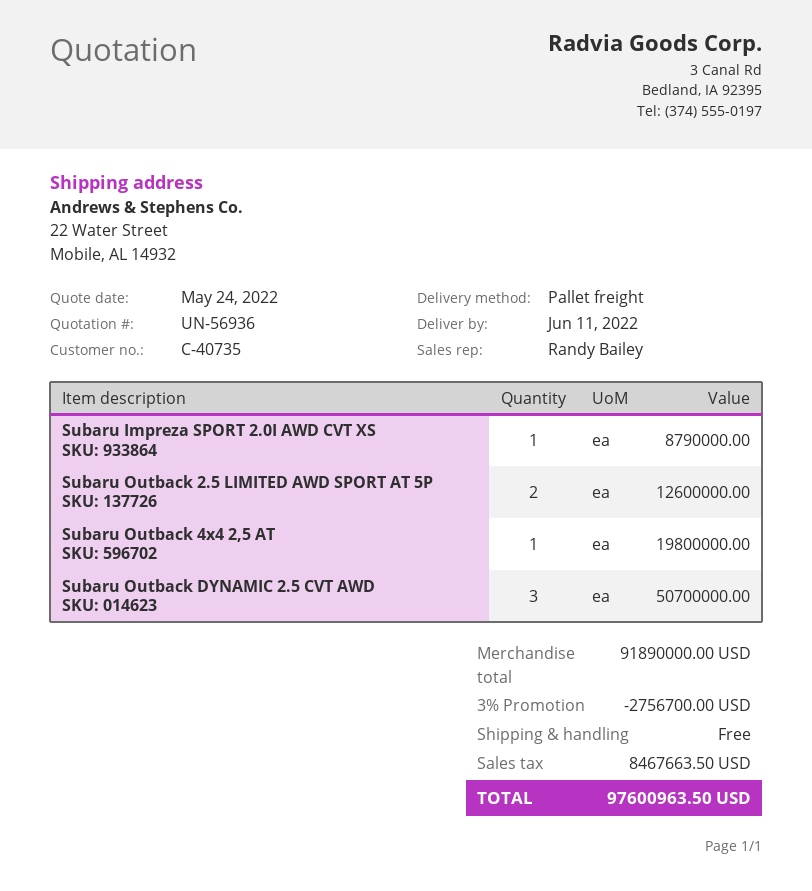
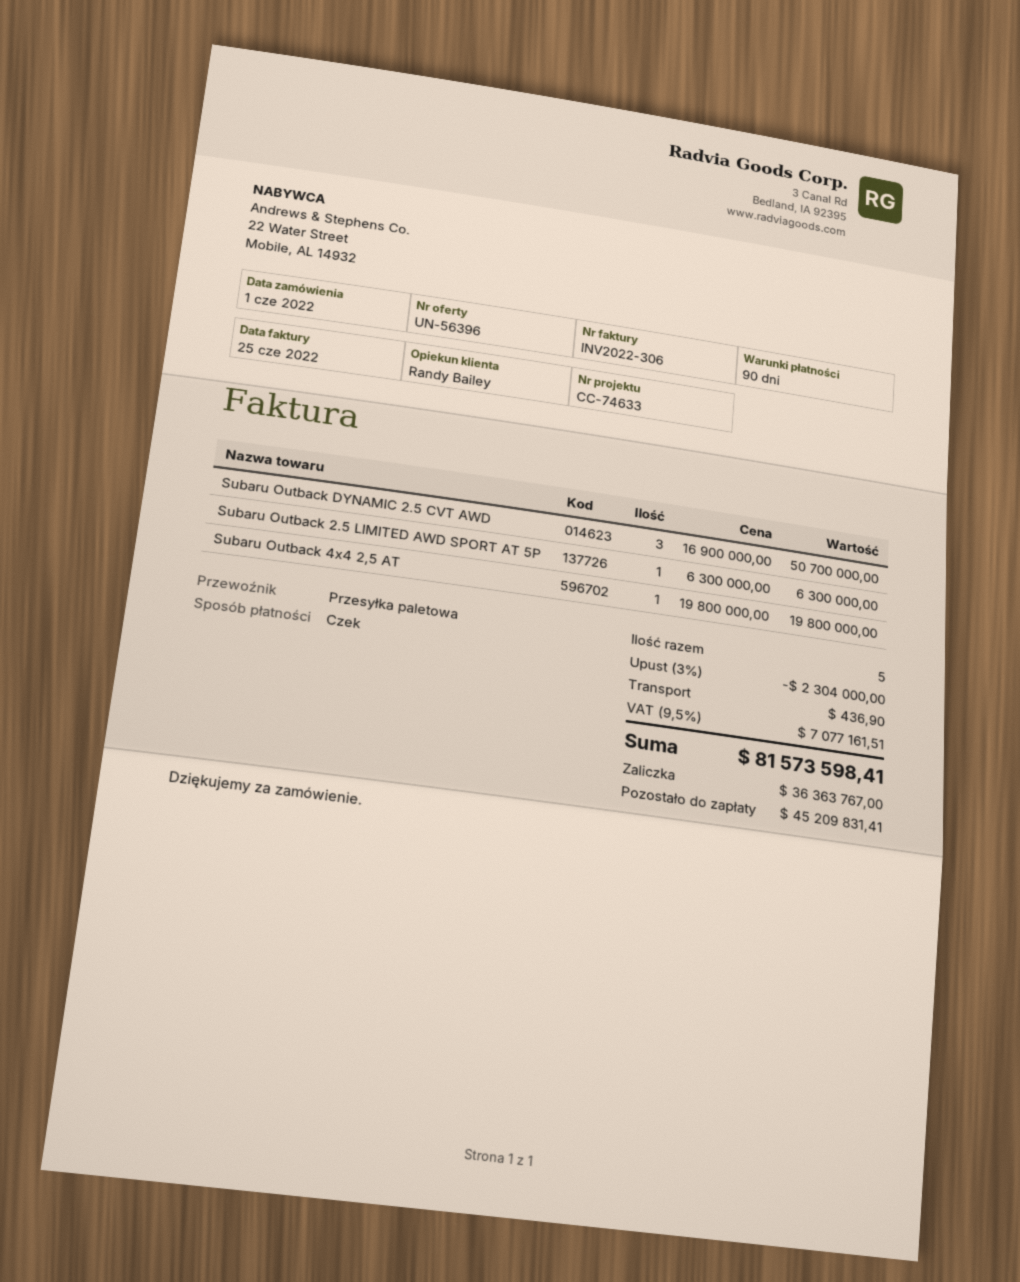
quote number: UN-56936 -> UN-56396
Subaru Impreza SPORT 2.0I AWD CVT XS: 1 for 8790000.00 -> none
Subaru Outback 2.5 LIMITED AWD SPORT AT 5P: 2 for 12600000.00 -> 1 for 6300000.00
discount: 3% = 2756700.00 -> 3% = 2304000.00
shipping: 0.00 -> 436.90
tax: 8467663.50 -> 7077161.51
total: 97600963.50 -> 81573598.41

